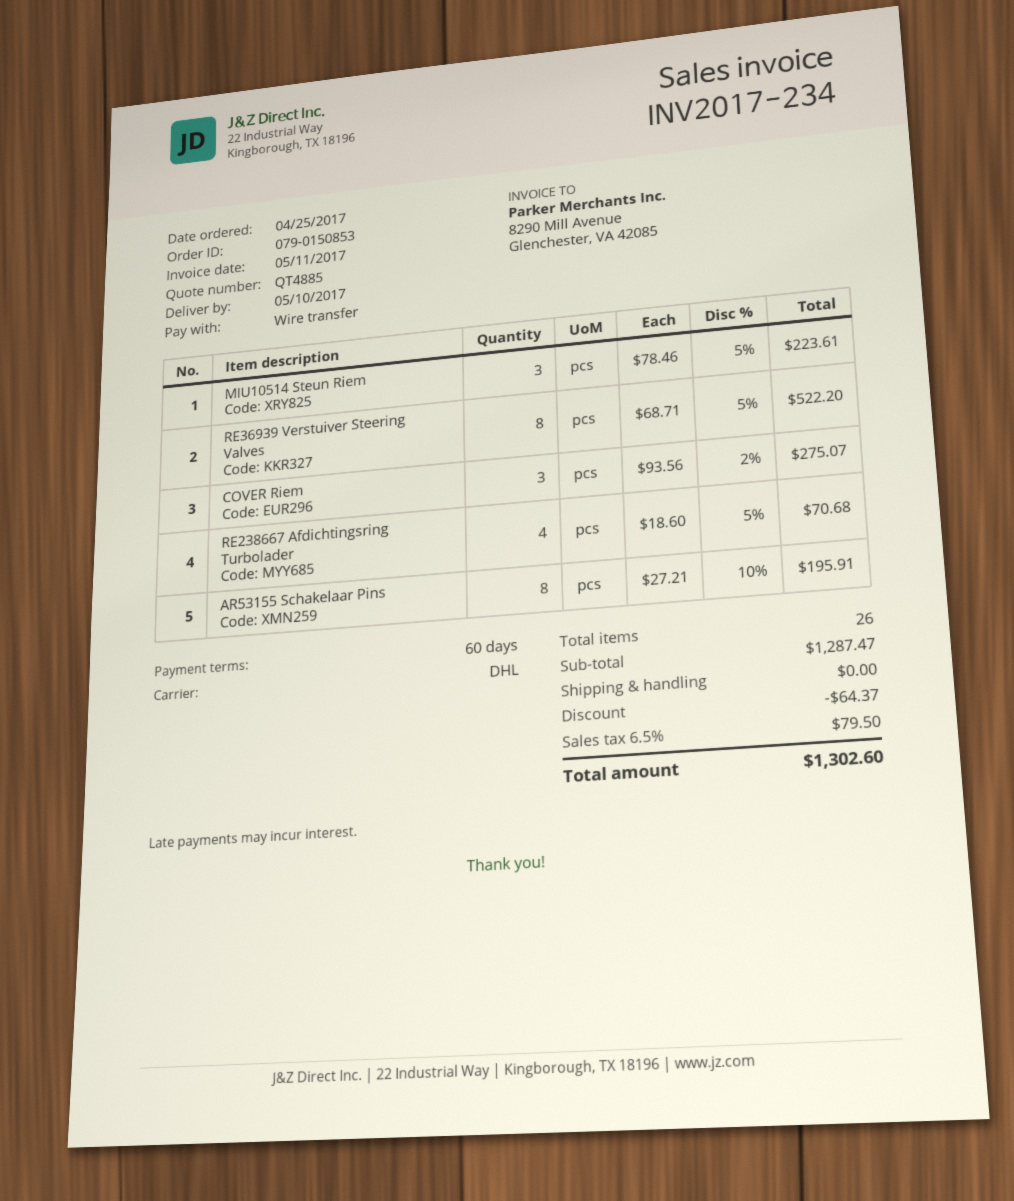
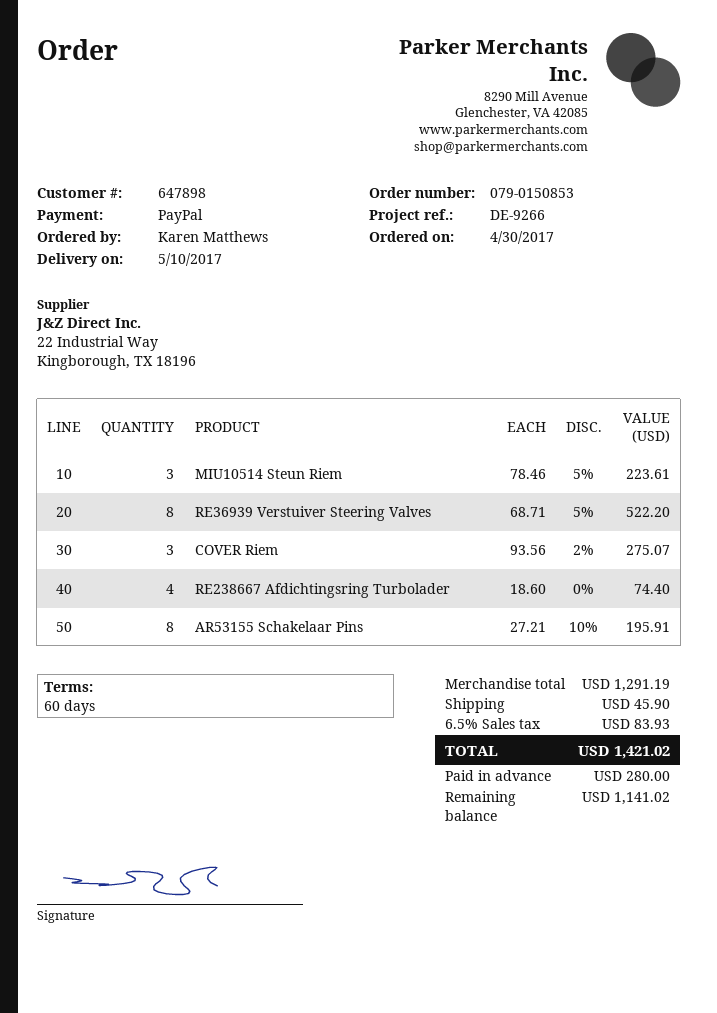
order date: 2017-04-25 -> 2017-04-30
payment method: bank transfer -> PayPal
RE238667 Afdichtingsring Turbolader: 4 x 18.60 - 5% = 70.68 -> 4 x 18.60 = 74.40
subtotal: 1287.47 -> 1291.19
discount: 64.37 -> none
shipping: 0.00 -> 45.90
tax: 6.5% = 79.50 -> 6.5% = 83.93
total: 1302.60 -> 1421.02

